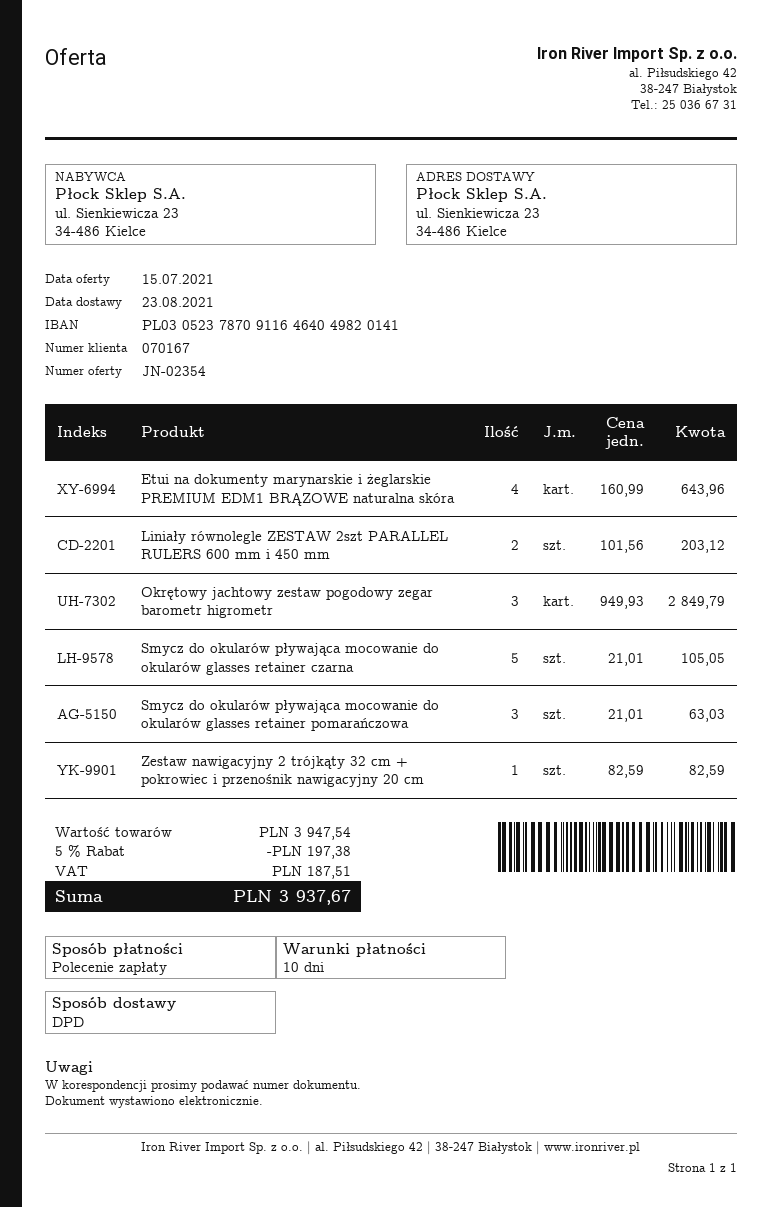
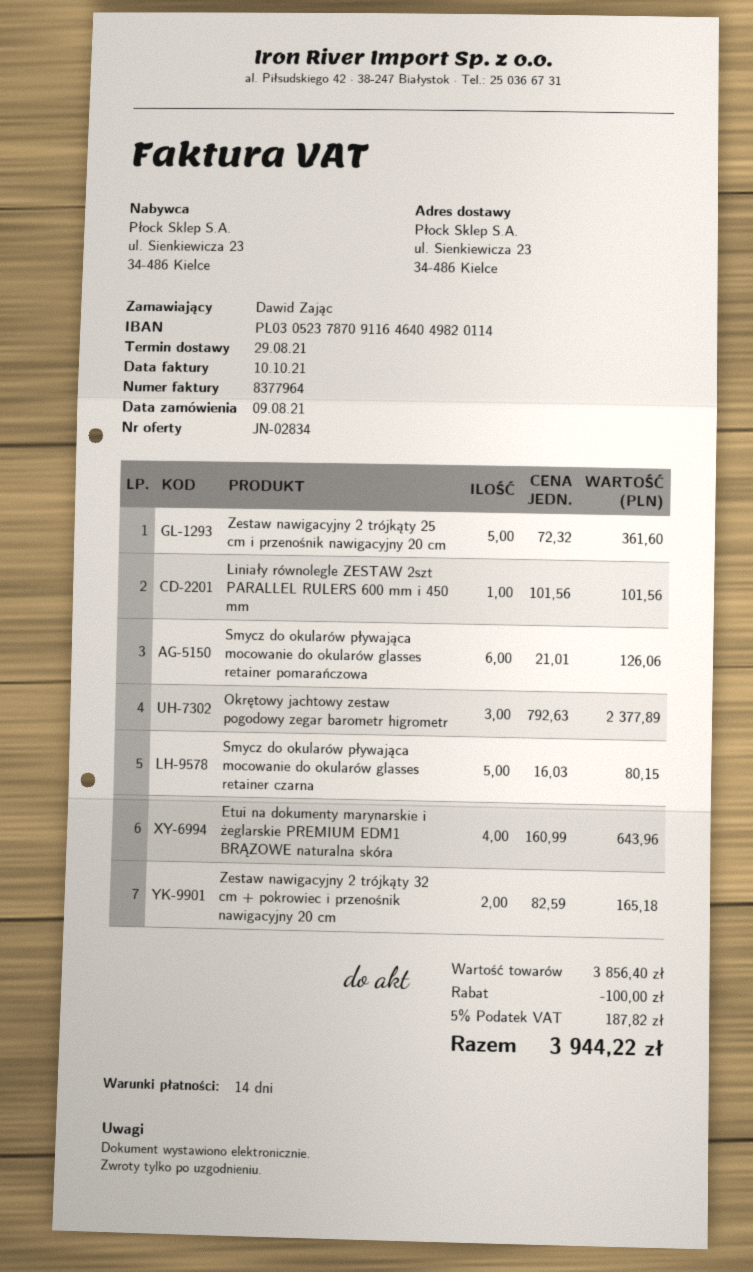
quote number: JN-02354 -> JN-02834
delivery date: 2021-08-23 -> 2021-08-29
payment terms: 10 days -> 14 days
bank account: PL03052378709116464049820141 -> PL03052378709116464049820114
Liniały równolegle ZESTAW 2szt PARALLEL RULERS 600 mm i 450 mm: 2 x 101.56 = 203.12 -> 1 x 101.56 = 101.56
Okrętowy jachtowy zestaw pogodowy zegar barometr higrometr: 3 x 949.93 = 2849.79 -> 3 x 792.63 = 2377.89
Smycz do okularów pływająca mocowanie do okularów glasses retainer czarna: 5 x 21.01 = 105.05 -> 5 x 16.03 = 80.15
Smycz do okularów pływająca mocowanie do okularów glasses retainer pomarańczowa: 3 x 21.01 = 63.03 -> 6 x 21.01 = 126.06
Zestaw nawigacyjny 2 trójkąty 32 cm + pokrowiec i przenośnik nawigacyjny 20 cm: 1 x 82.59 = 82.59 -> 2 x 82.59 = 165.18
Zestaw nawigacyjny 2 trójkąty 25 cm i przenośnik nawigacyjny 20 cm: none -> 5 x 72.32 = 361.60
subtotal: 3947.54 -> 3856.40
discount: 197.38 -> 100.00
tax: 187.51 -> 187.82
total: 3937.67 -> 3944.22

